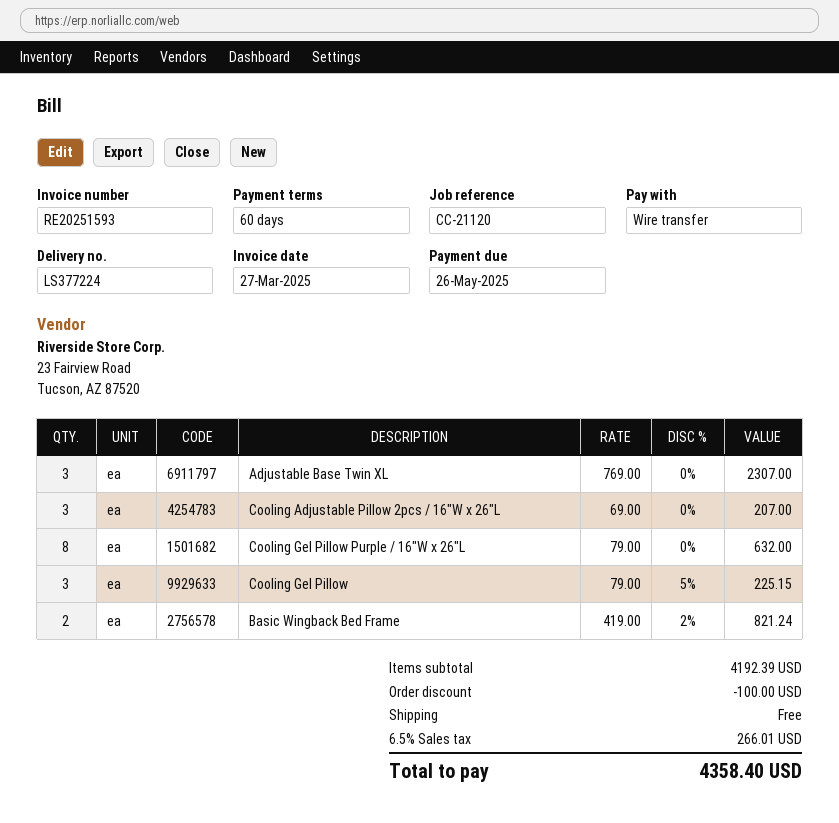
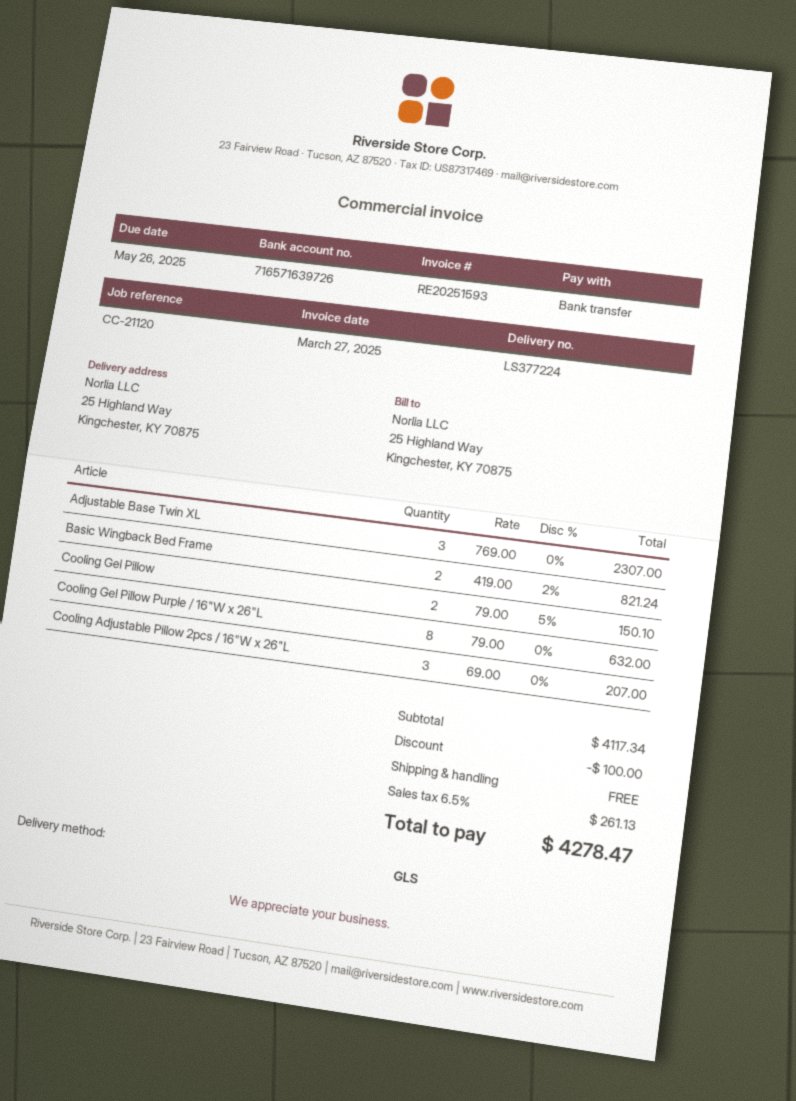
Cooling Gel Pillow: 3 x 79.00 - 5% = 225.15 -> 2 x 79.00 - 5% = 150.10
subtotal: 4192.39 -> 4117.34
tax: 6.5% = 266.01 -> 6.5% = 261.13
total: 4358.40 -> 4278.47

